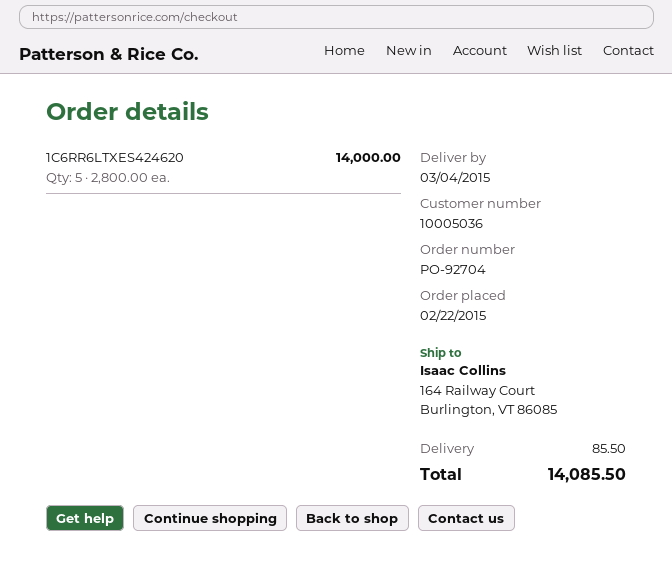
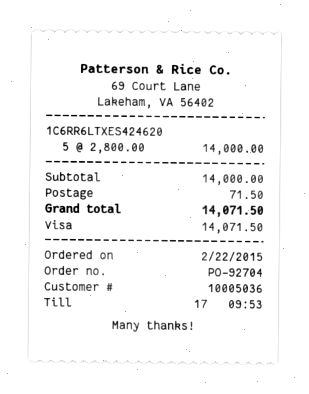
shipping: 85.50 -> 71.50
total: 14085.50 -> 14071.50

